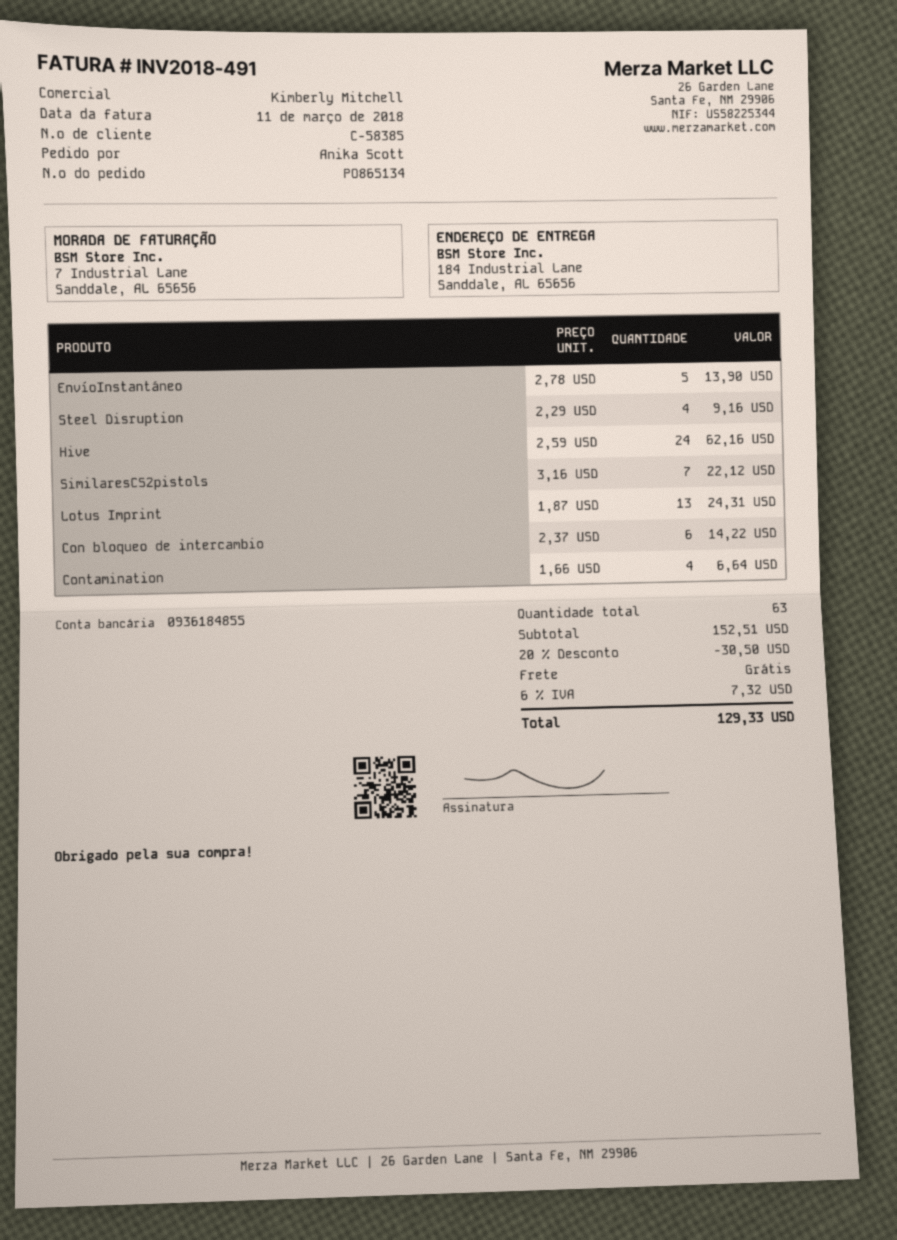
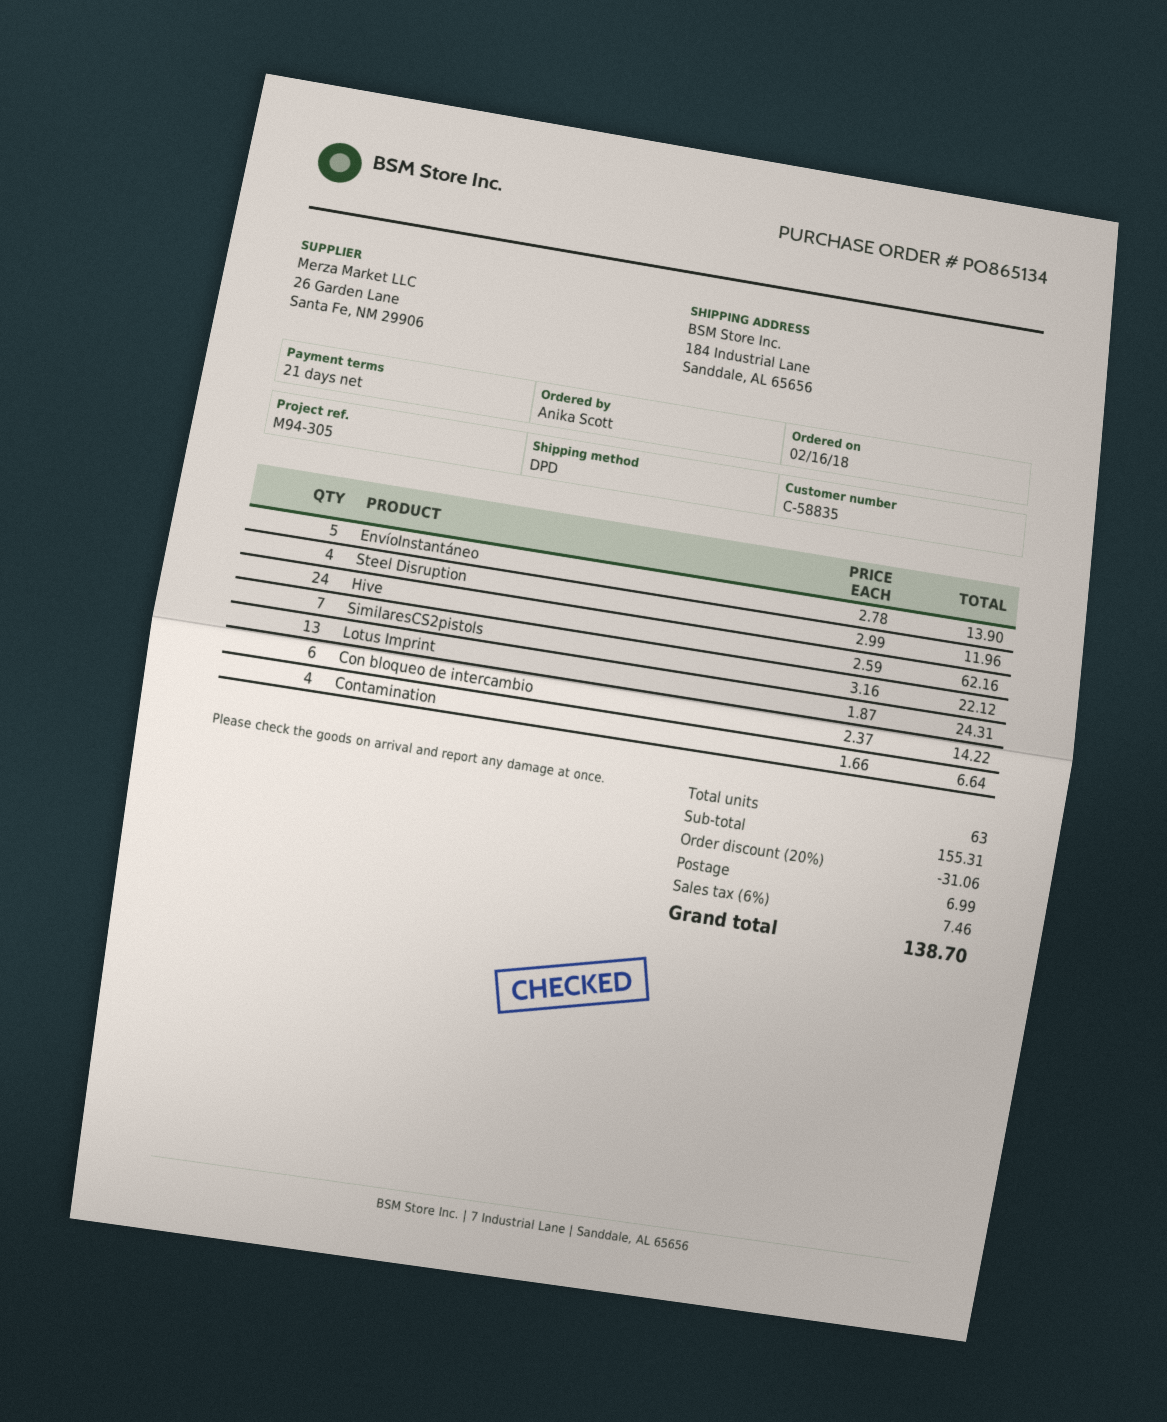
customer number: C-58385 -> C-58835
Steel Disruption: 4 x 2.29 = 9.16 -> 4 x 2.99 = 11.96
subtotal: 152.51 -> 155.31
discount: 20% = 30.50 -> 20% = 31.06
shipping: 0.00 -> 6.99
tax: 6% = 7.32 -> 6% = 7.46
total: 129.33 -> 138.70

